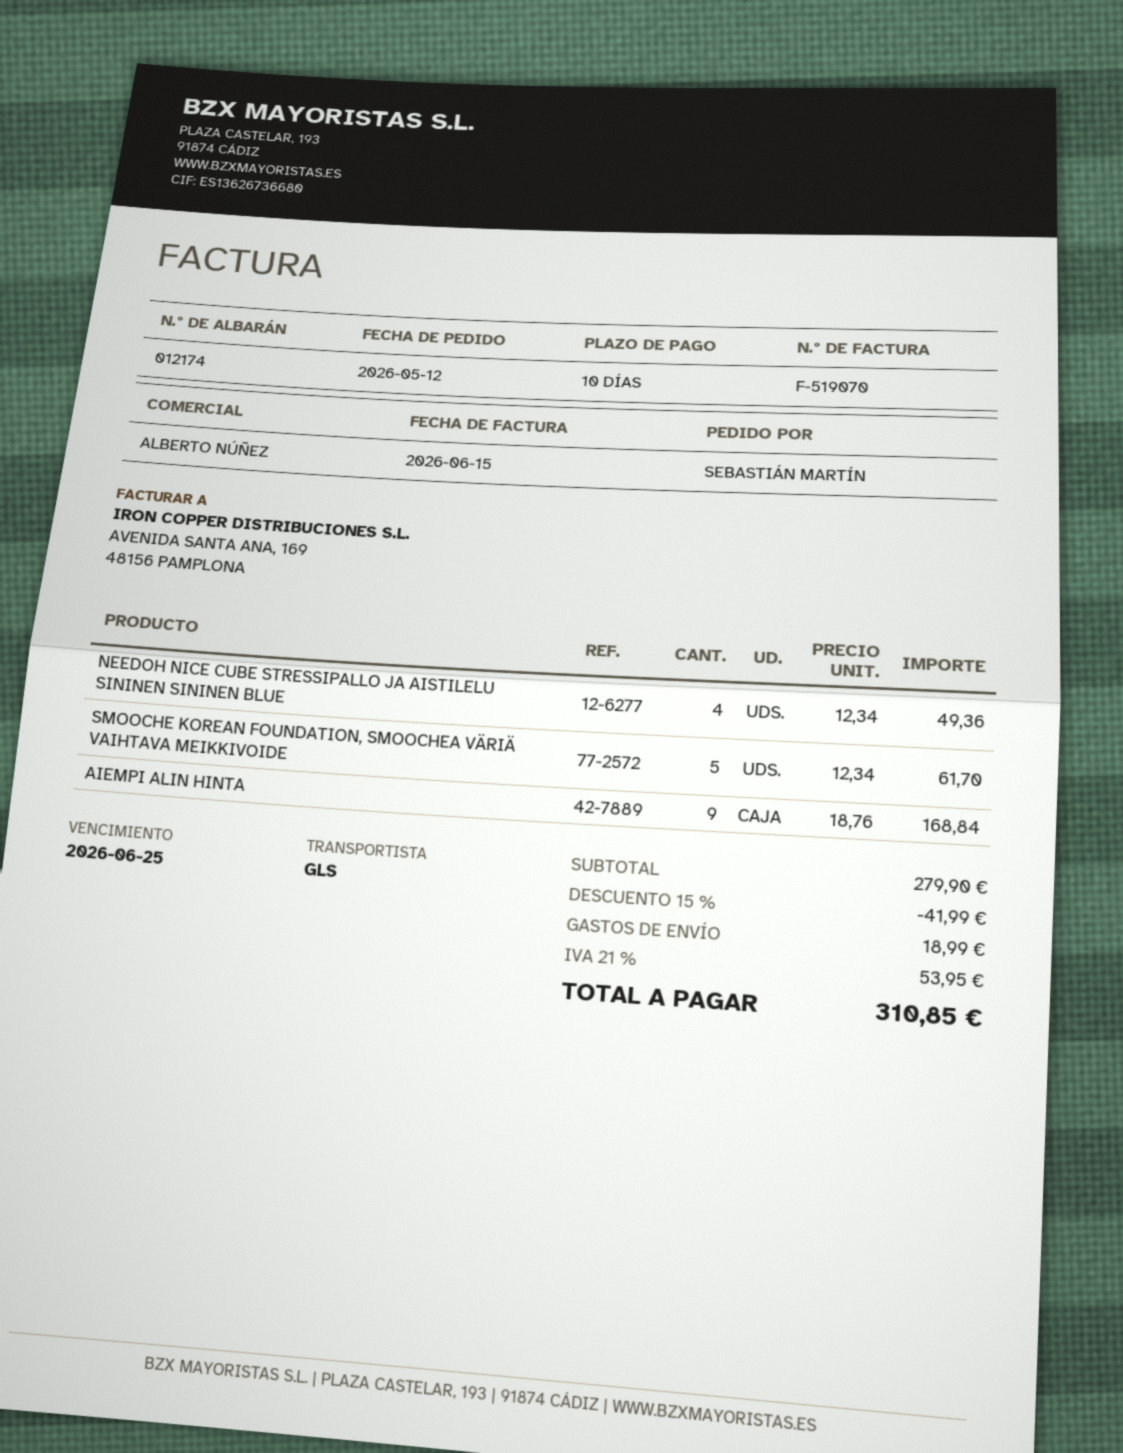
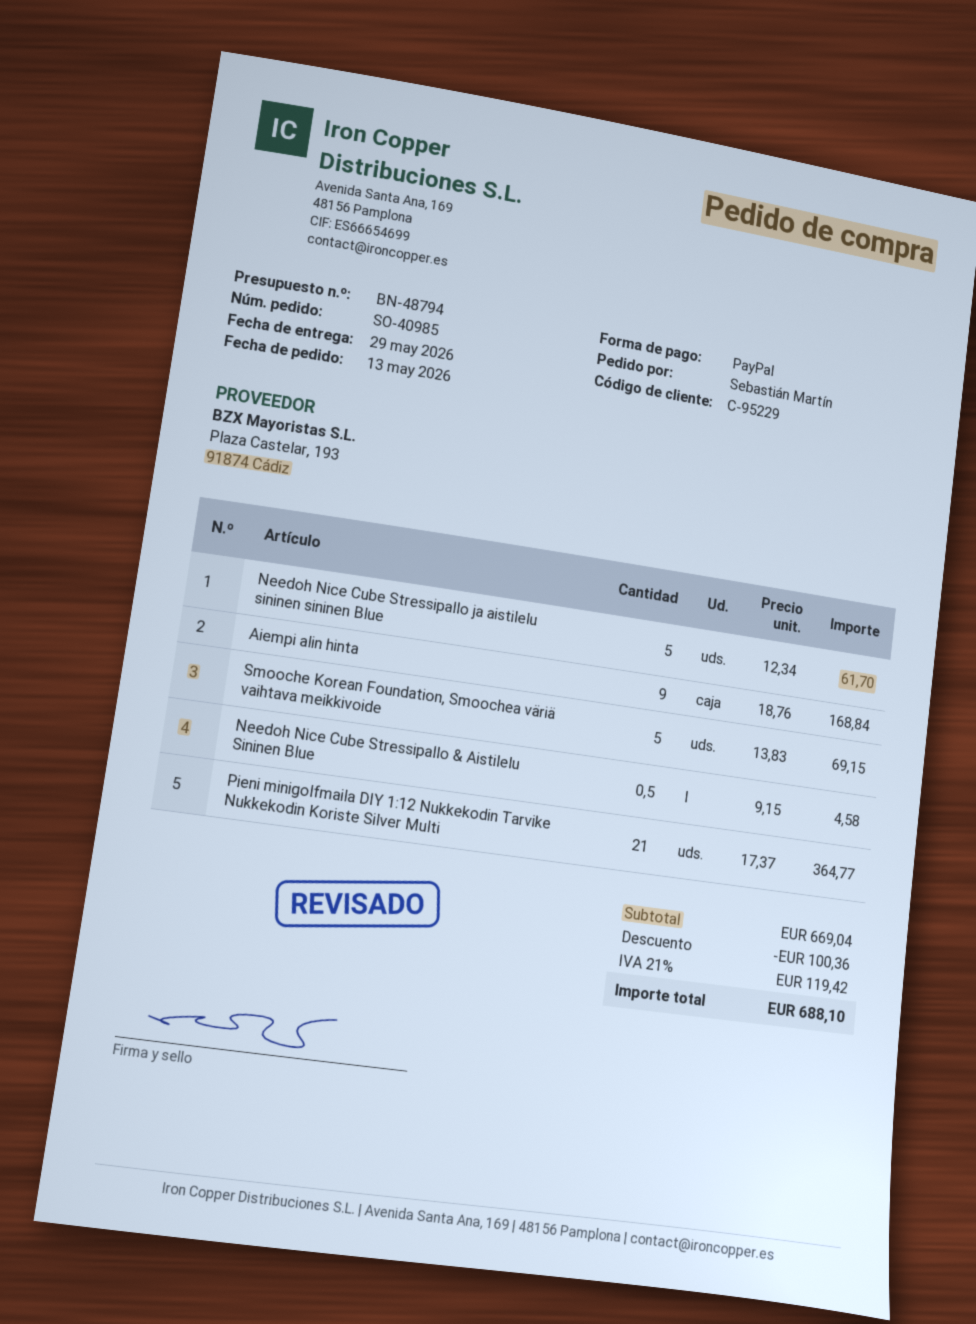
order date: 2026-05-12 -> 2026-05-13
NEEDOH NICE CUBE STRESSIPALLO JA AISTILELU SININEN SININEN BLUE: 4 x 12.34 = 49.36 -> 5 x 12.34 = 61.70
SMOOCHE KOREAN FOUNDATION, SMOOCHEA VÄRIÄ VAIHTAVA MEIKKIVOIDE: 5 x 12.34 = 61.70 -> 5 x 13.83 = 69.15
Needoh Nice Cube Stressipallo & Aistilelu Sininen Blue: none -> 0.5 x 9.15 = 4.58
Pieni minigolfmaila DIY 1:12 Nukkekodin Tarvike Nukkekodin Koriste Silver Multi: none -> 21 x 17.37 = 364.77
subtotal: 279.90 -> 669.04
discount: 41.99 -> 100.36
shipping: 18.99 -> none
tax: 21% = 53.95 -> 21% = 119.42
total: 310.85 -> 688.10

